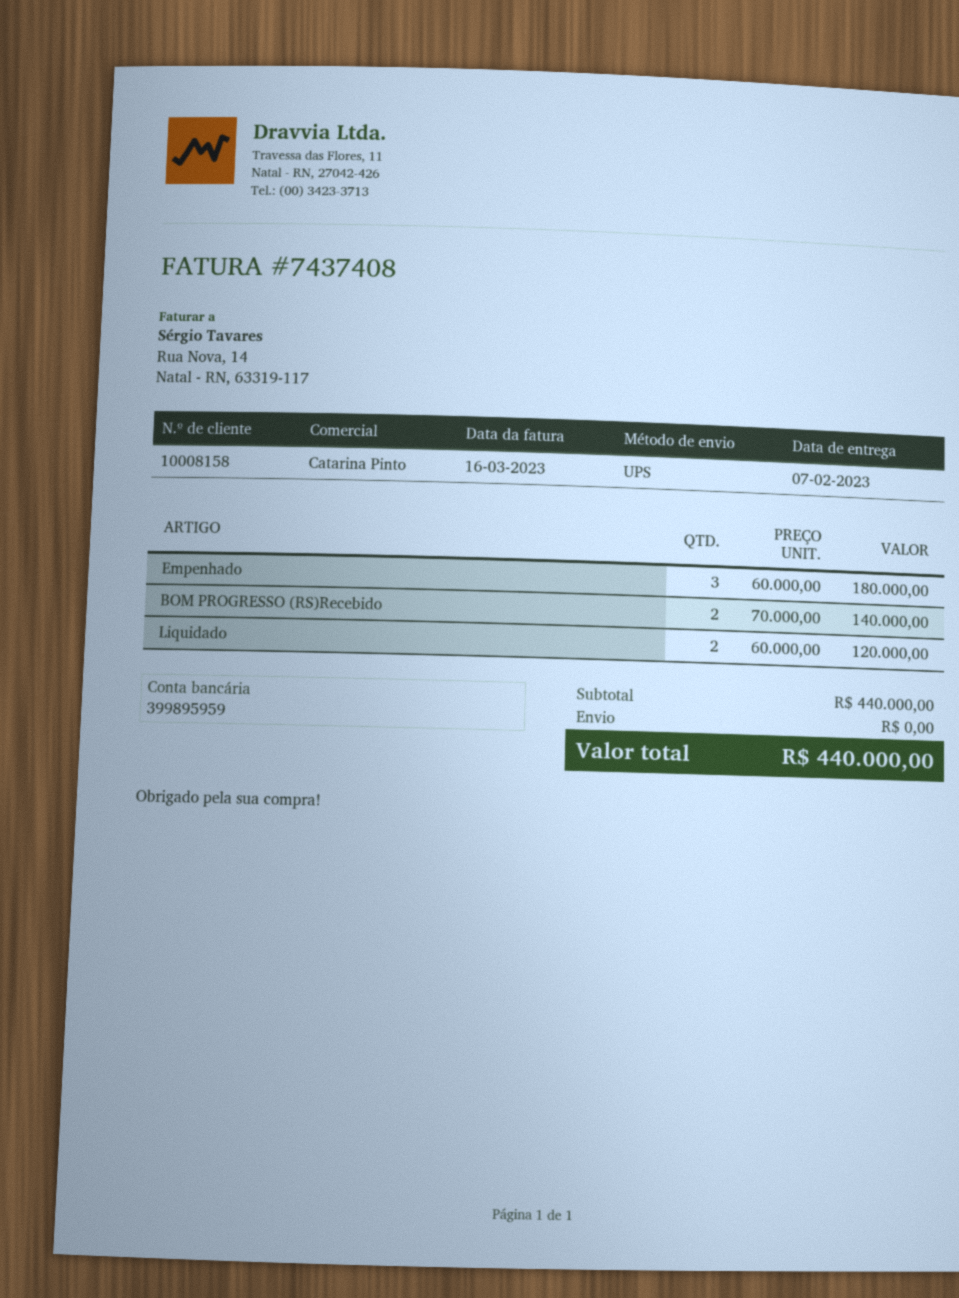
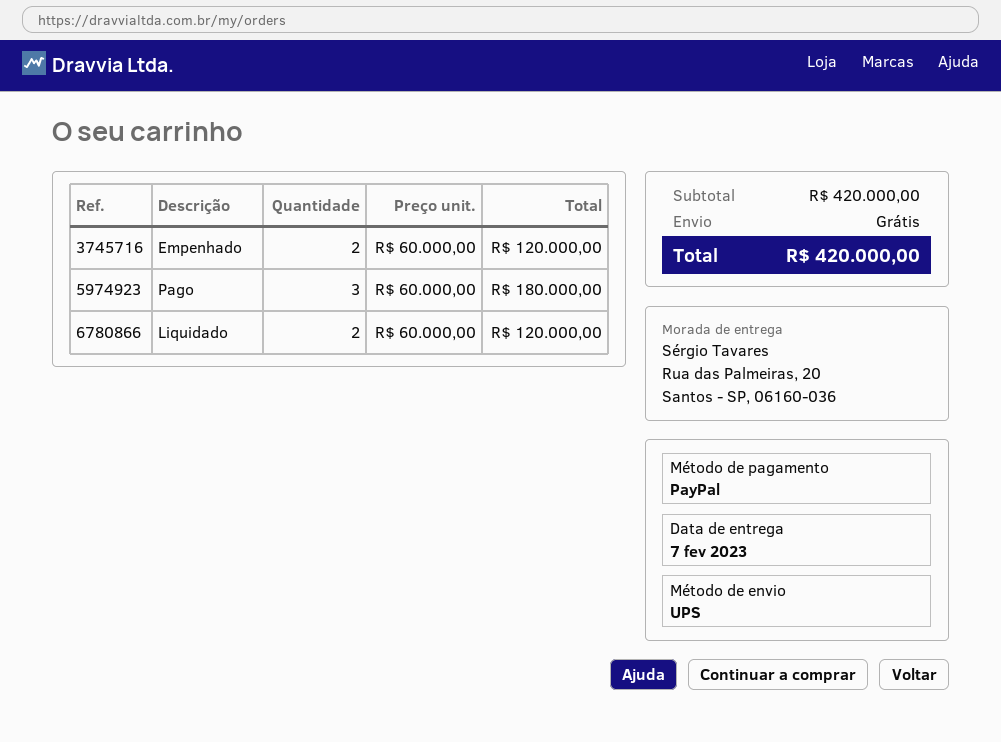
Empenhado: 3 x 60000.00 = 180000.00 -> 2 x 60000.00 = 120000.00
BOM PROGRESSO (RS)Recebido: 2 x 70000.00 = 140000.00 -> none
Pago: none -> 3 x 60000.00 = 180000.00
subtotal: 440000.00 -> 420000.00
total: 440000.00 -> 420000.00

